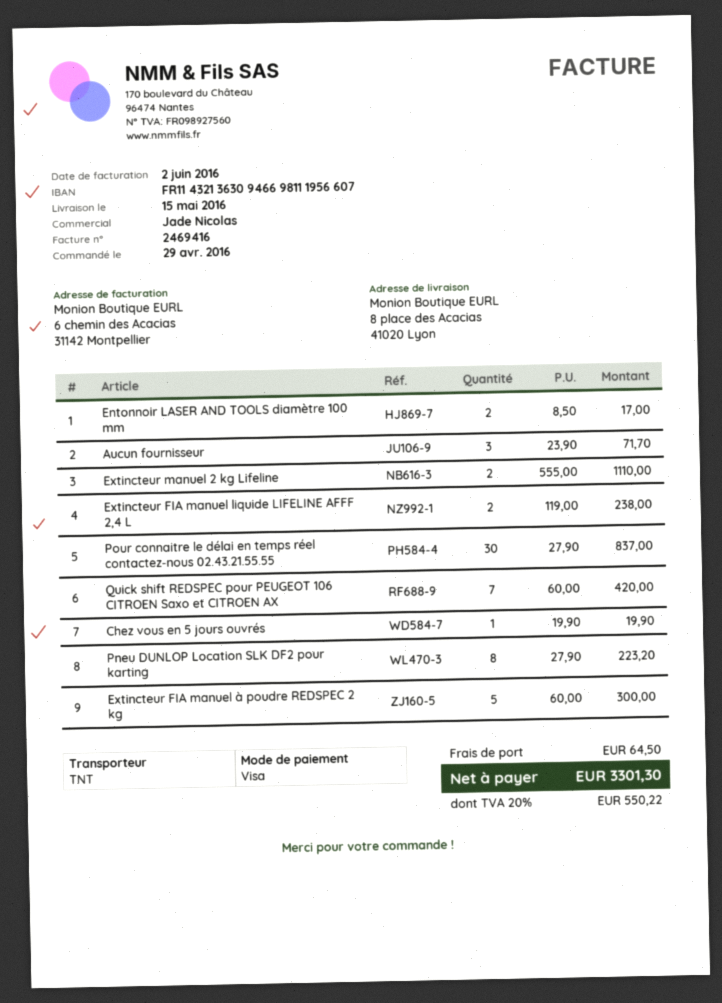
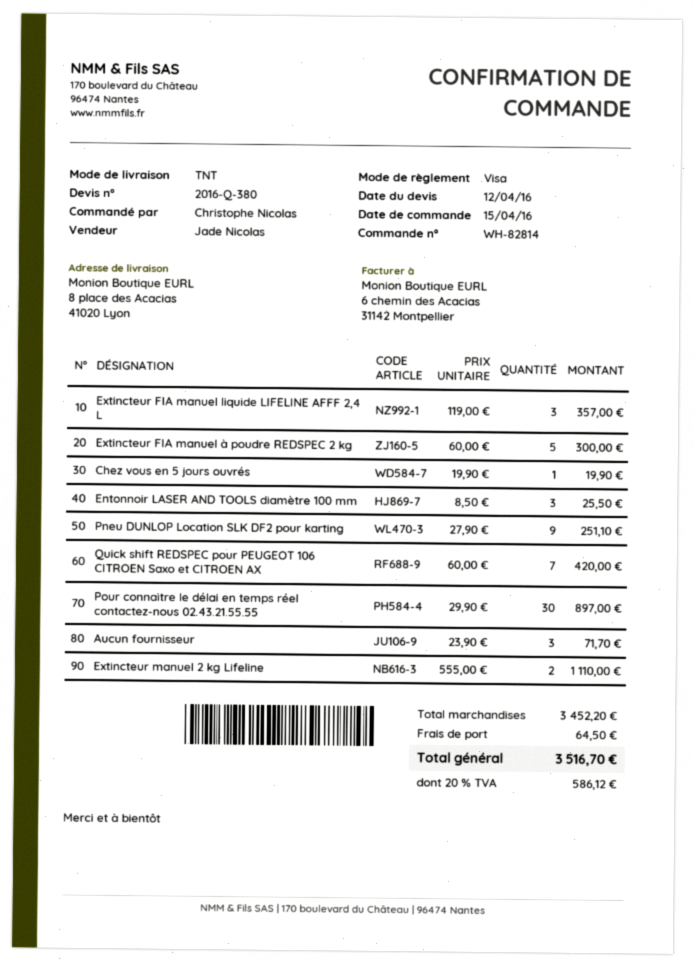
order date: 2016-04-29 -> 2016-04-15
Entonnoir LASER AND TOOLS diamètre 100 mm: 2 x 8.50 = 17.00 -> 3 x 8.50 = 25.50
Extincteur FIA manuel liquide LIFELINE AFFF 2,4 L: 2 x 119.00 = 238.00 -> 3 x 119.00 = 357.00
Pour connaitre le délai en temps réel contactez-nous 02.43.21.55.55: 30 x 27.90 = 837.00 -> 30 x 29.90 = 897.00
Pneu DUNLOP Location SLK DF2 pour karting: 8 x 27.90 = 223.20 -> 9 x 27.90 = 251.10
tax: 20% = 550.22 -> 20% = 586.12
total: 3301.30 -> 3516.70

